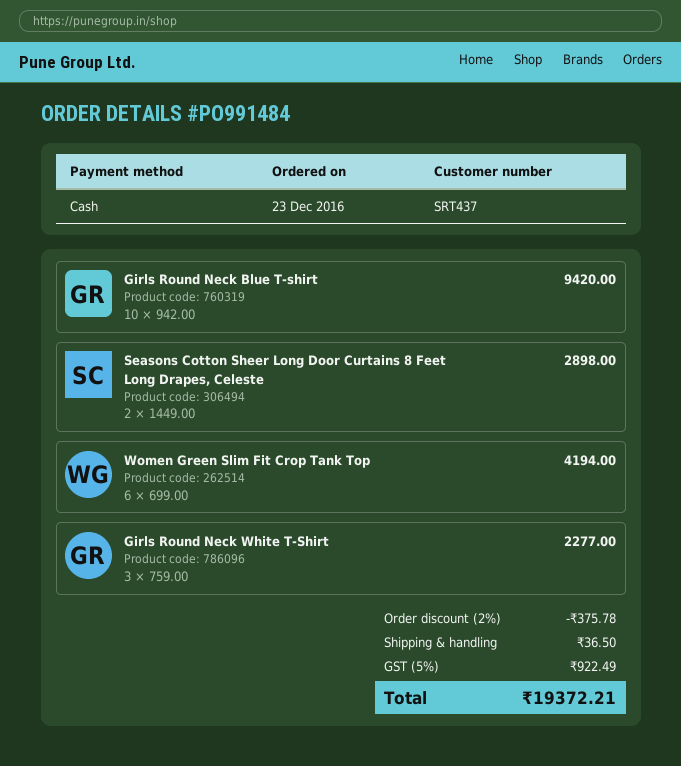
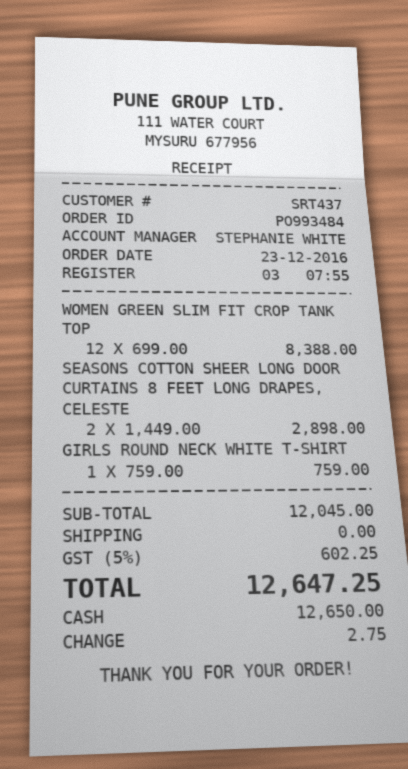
order number: PO991484 -> PO993484
Girls Round Neck Blue T-shirt: 10 x 942.00 = 9420.00 -> none
Women Green Slim Fit Crop Tank Top: 6 x 699.00 = 4194.00 -> 12 x 699.00 = 8388.00
Girls Round Neck White T-Shirt: 3 x 759.00 = 2277.00 -> 1 x 759.00 = 759.00
discount: 2% = 375.78 -> none
shipping: 36.50 -> 0.00
tax: 5% = 922.49 -> 5% = 602.25
total: 19372.21 -> 12647.25

